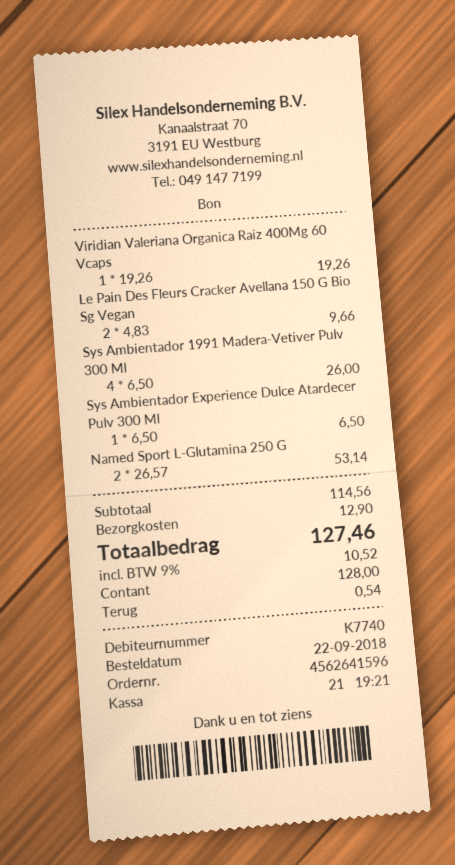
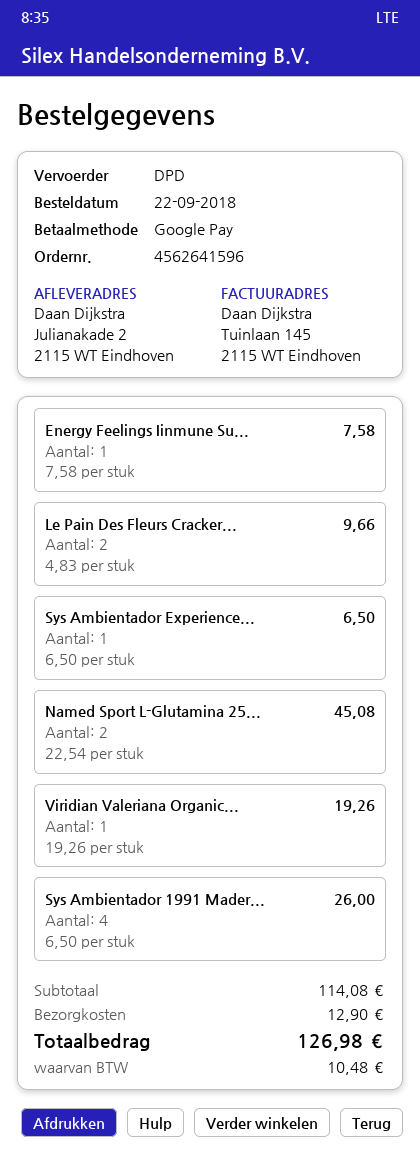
payment method: cash -> Google Pay
Named Sport L-Glutamina 250 G: 2 x 26.57 = 53.14 -> 2 x 22.54 = 45.08
Energy Feelings Iinmune Su...: none -> 1 x 7.58 = 7.58
subtotal: 114.56 -> 114.08
tax: 10.52 -> 10.48
total: 127.46 -> 126.98

